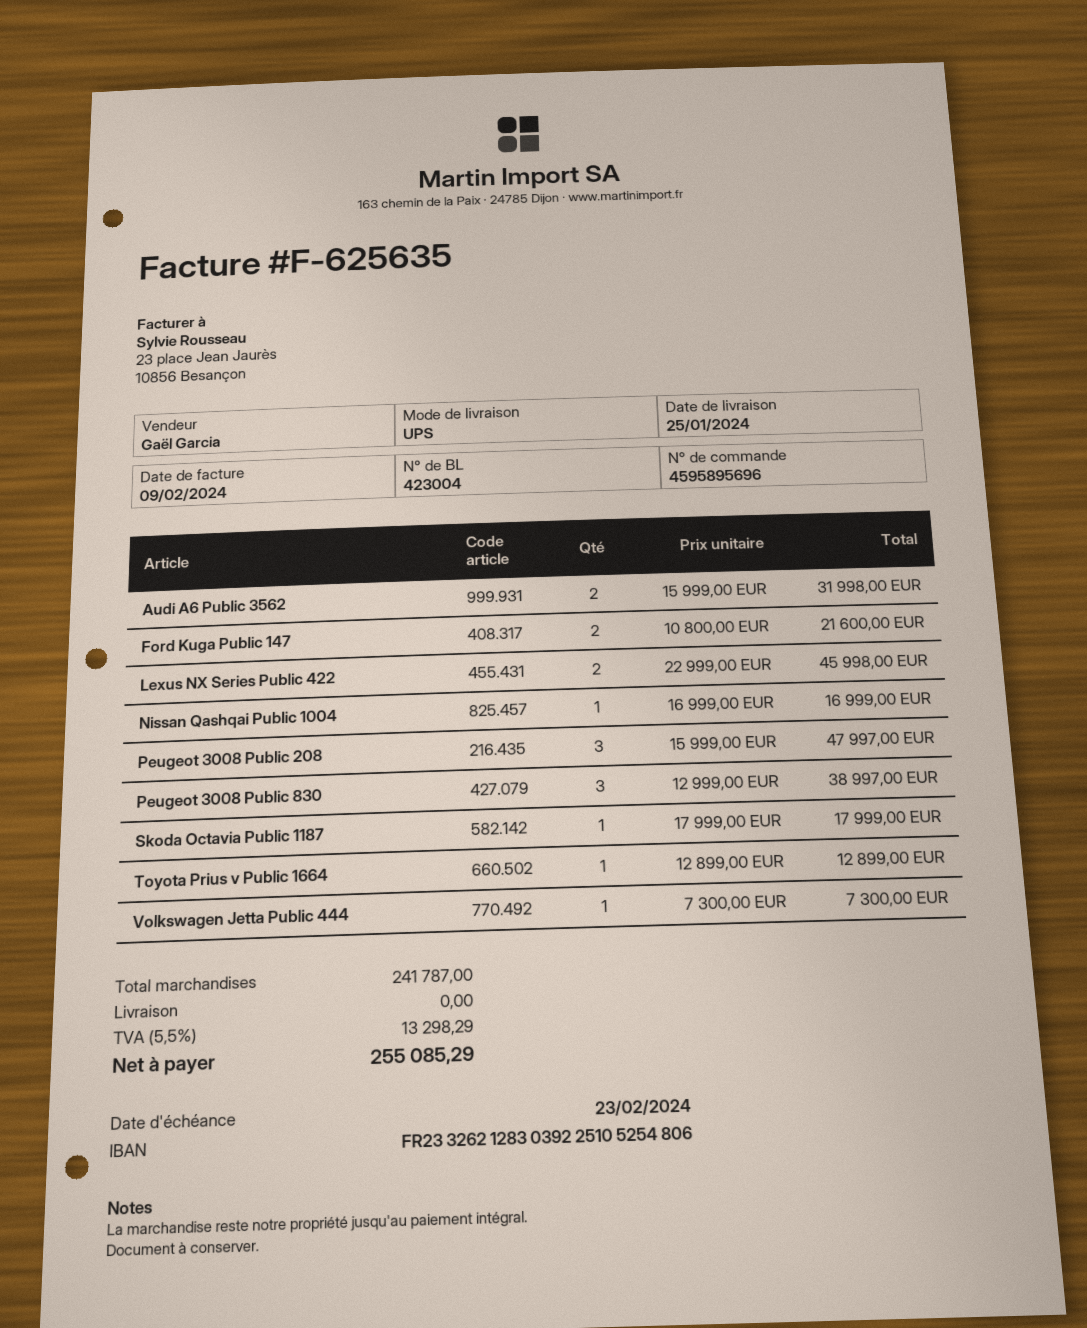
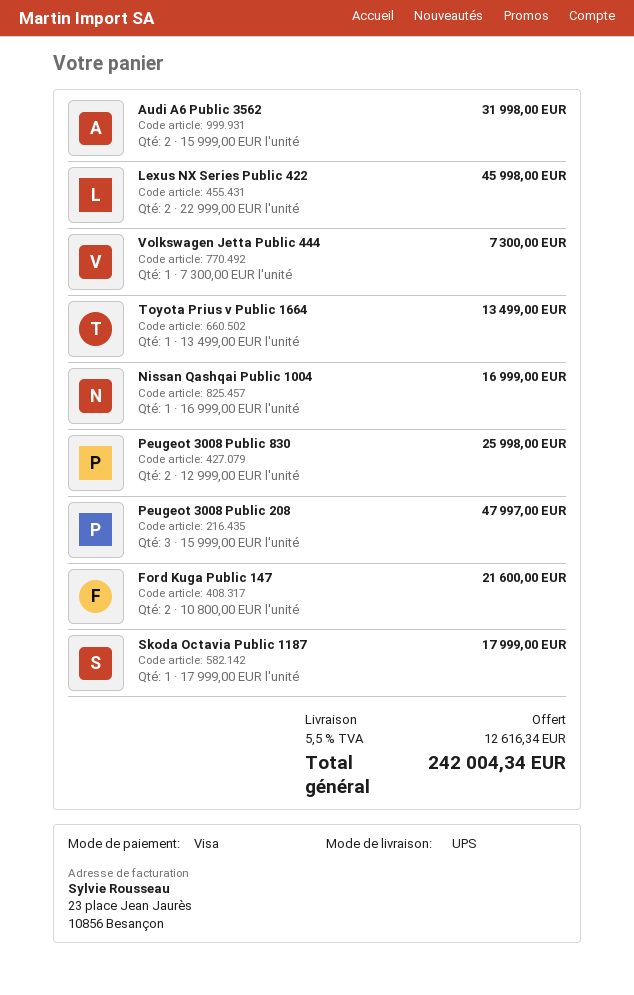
Peugeot 3008 Public 830: 3 x 12999.00 = 38997.00 -> 2 x 12999.00 = 25998.00
Toyota Prius v Public 1664: 1 x 12899.00 = 12899.00 -> 1 x 13499.00 = 13499.00
tax: 5.5% = 13298.29 -> 5.5% = 12616.34
total: 255085.29 -> 242004.34

